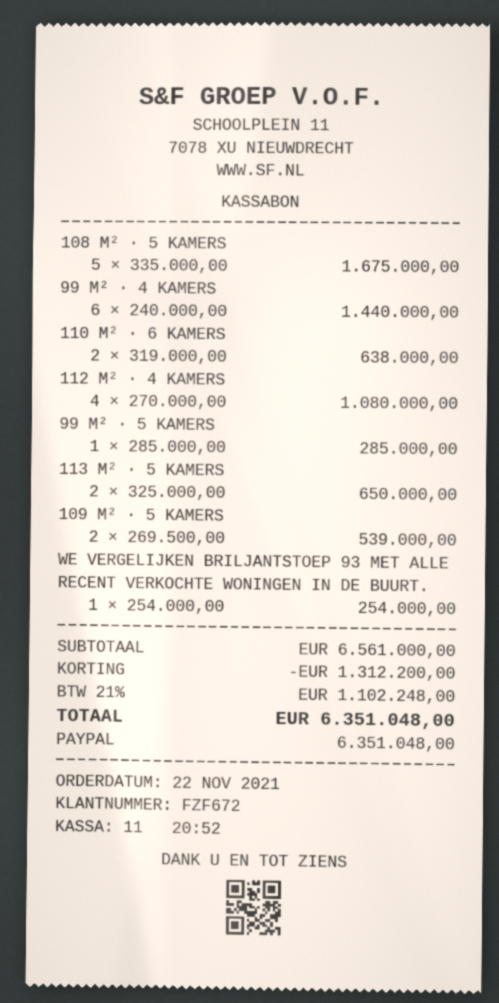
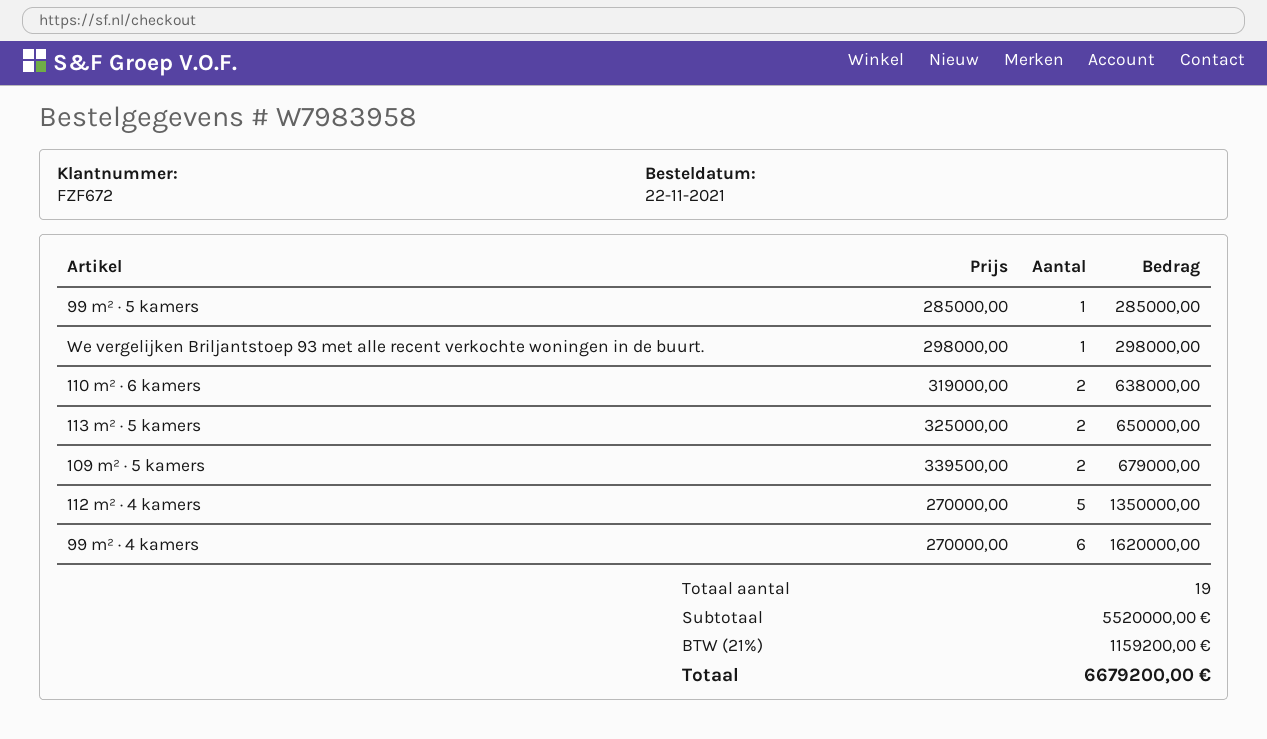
108 M² · 5 KAMERS: 5 x 335000.00 = 1675000.00 -> none
99 M² · 4 KAMERS: 6 x 240000.00 = 1440000.00 -> 6 x 270000.00 = 1620000.00
112 M² · 4 KAMERS: 4 x 270000.00 = 1080000.00 -> 5 x 270000.00 = 1350000.00
109 M² · 5 KAMERS: 2 x 269500.00 = 539000.00 -> 2 x 339500.00 = 679000.00
WE VERGELIJKEN BRILJANTSTOEP 93 MET ALLE RECENT VERKOCHTE WONINGEN IN DE BUURT.: 1 x 254000.00 = 254000.00 -> 1 x 298000.00 = 298000.00
subtotal: 6561000.00 -> 5520000.00
discount: 1312200.00 -> none
tax: 21% = 1102248.00 -> 21% = 1159200.00
total: 6351048.00 -> 6679200.00

